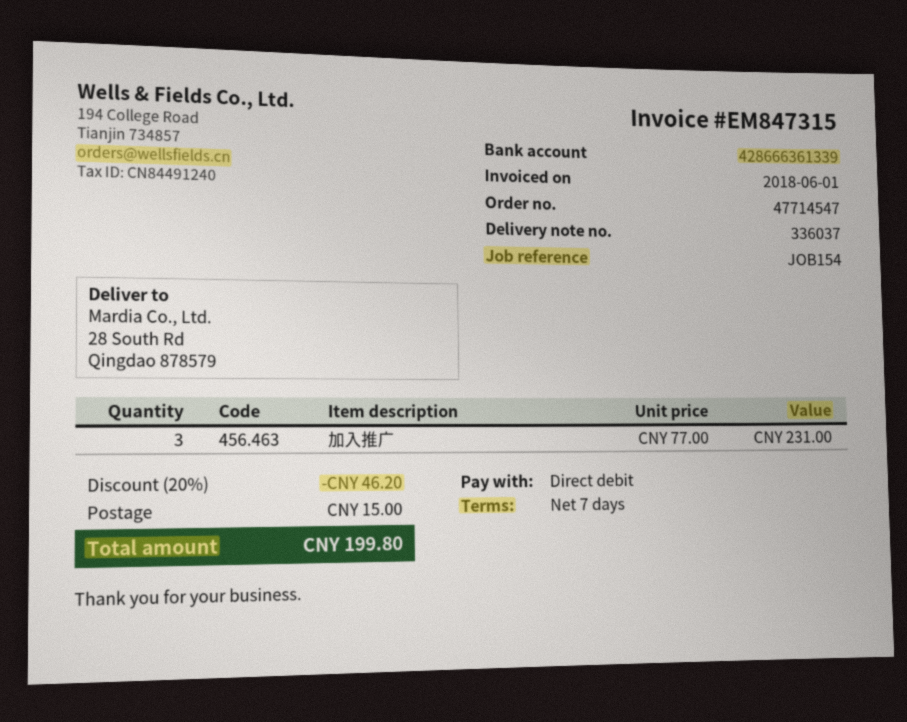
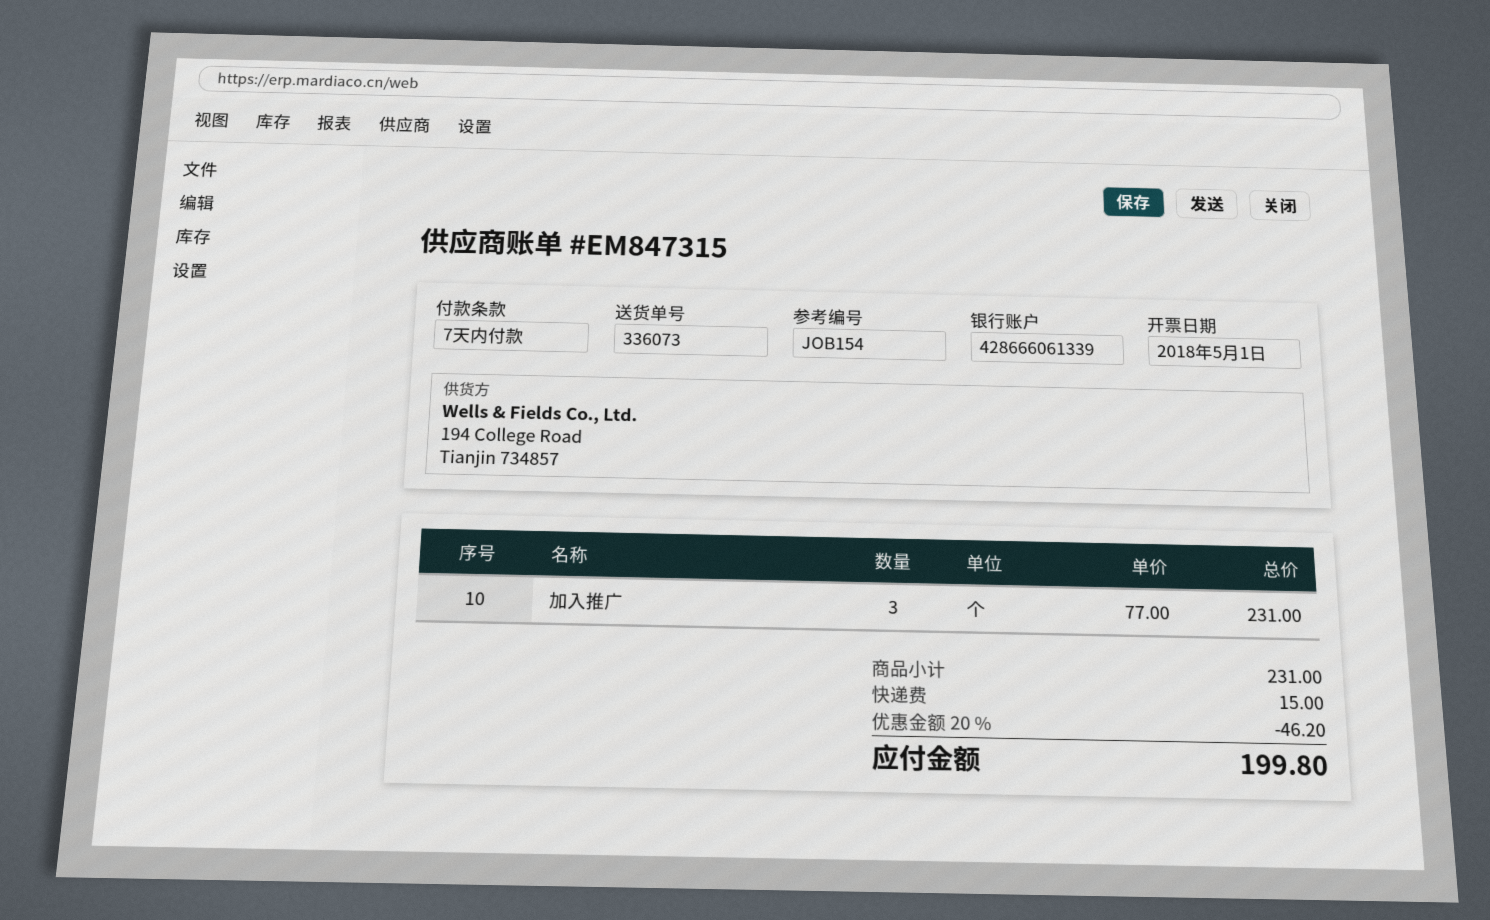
delivery note number: 336037 -> 336073
invoice date: 2018-06-01 -> 2018-05-01
bank account: 428666361339 -> 428666061339

